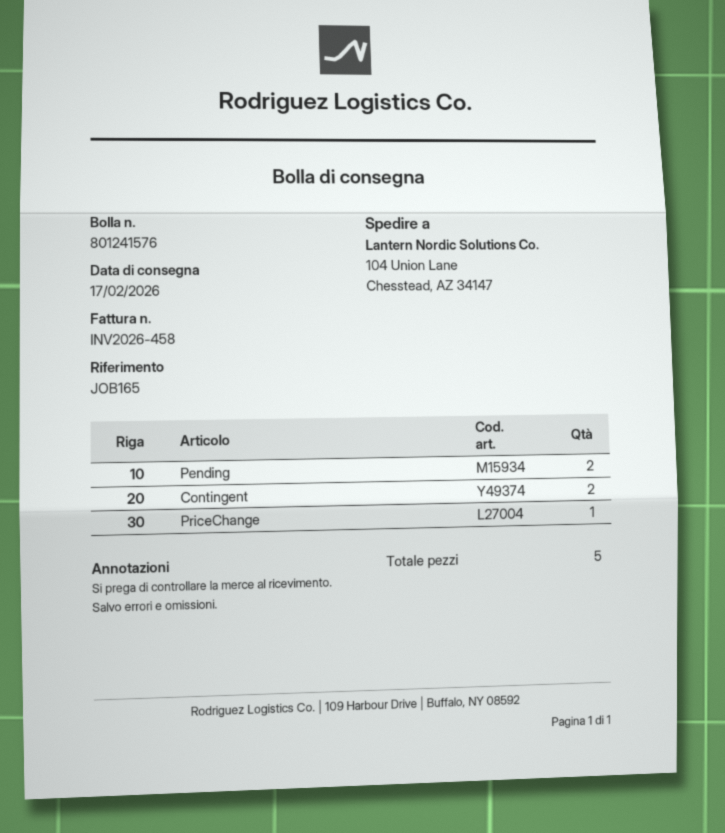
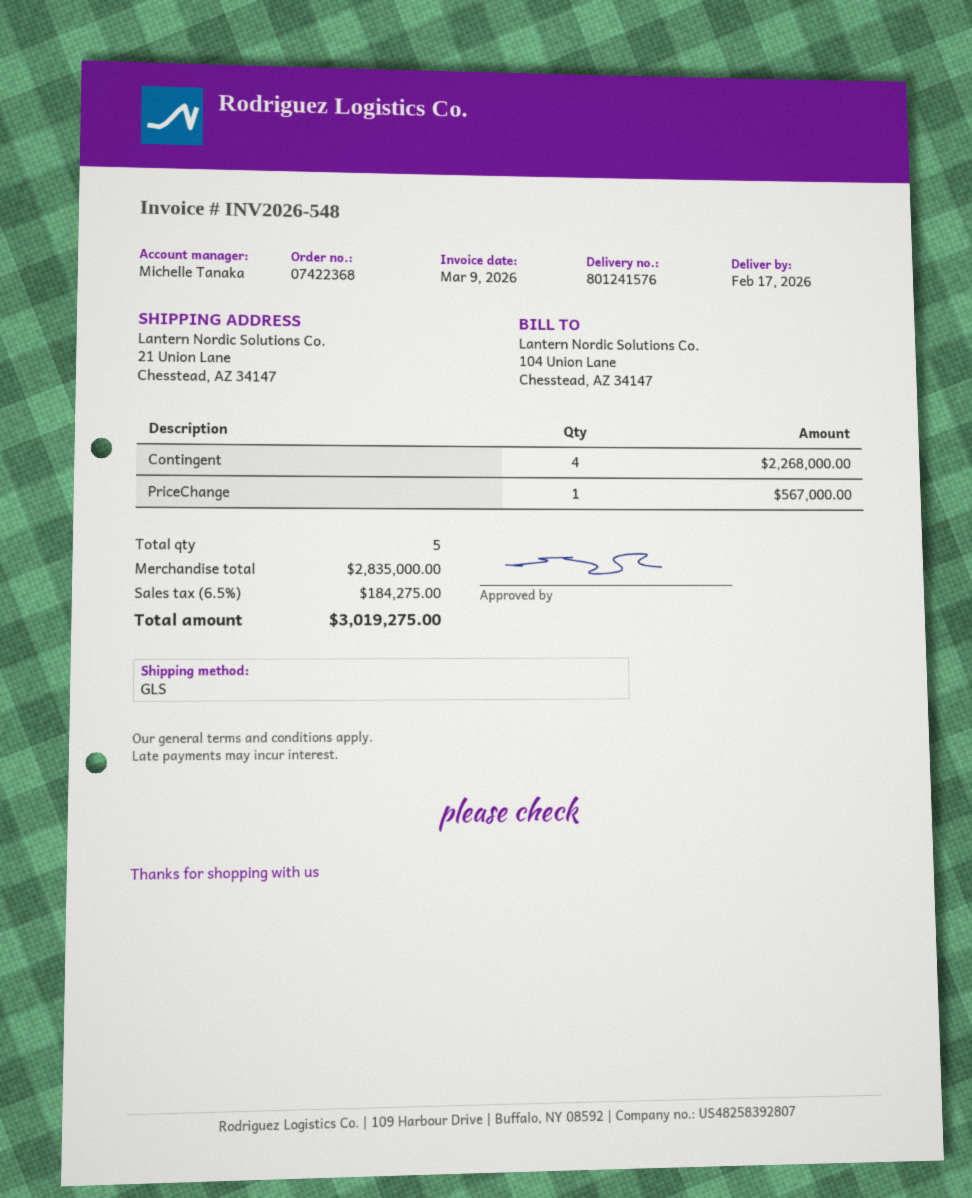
invoice number: INV2026-458 -> INV2026-548
ship to: 104 Union Lane, Chesstead, AZ 34147 -> 21 Union Lane, Chesstead, AZ 34147
Pending: 2 -> none
Contingent: 2 -> 4

